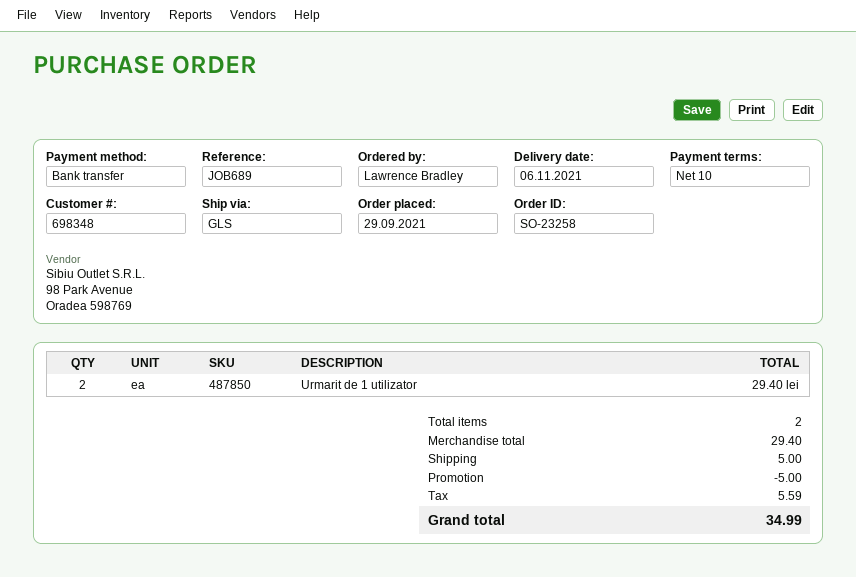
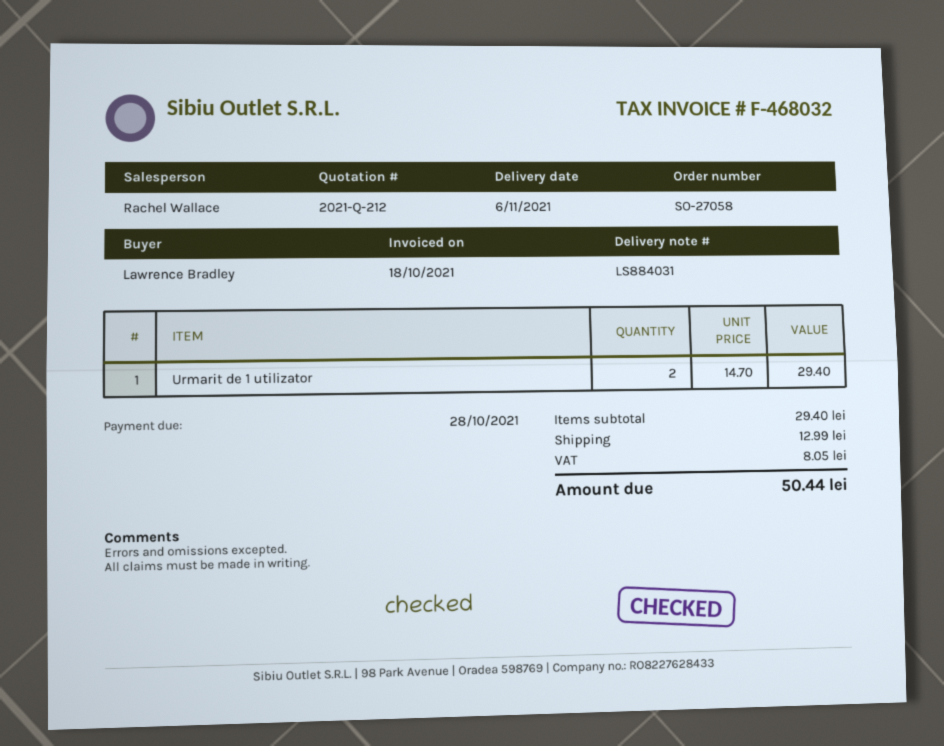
order number: SO-23258 -> SO-27058
discount: 5.00 -> none
shipping: 5.00 -> 12.99
tax: 5.59 -> 8.05
total: 34.99 -> 50.44

